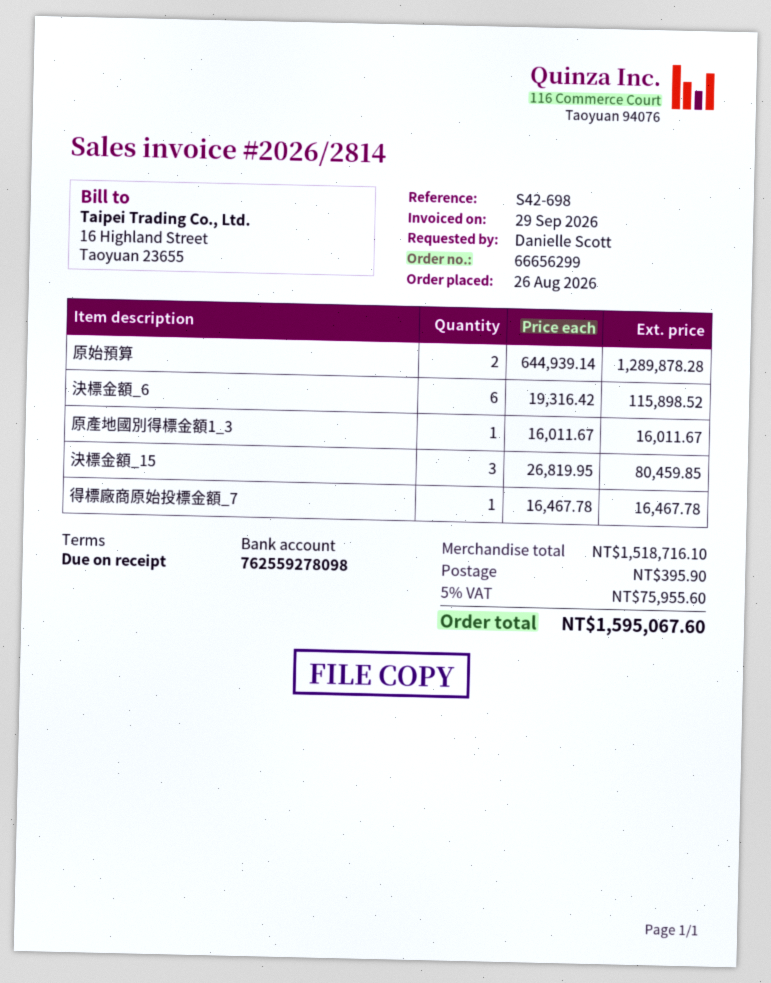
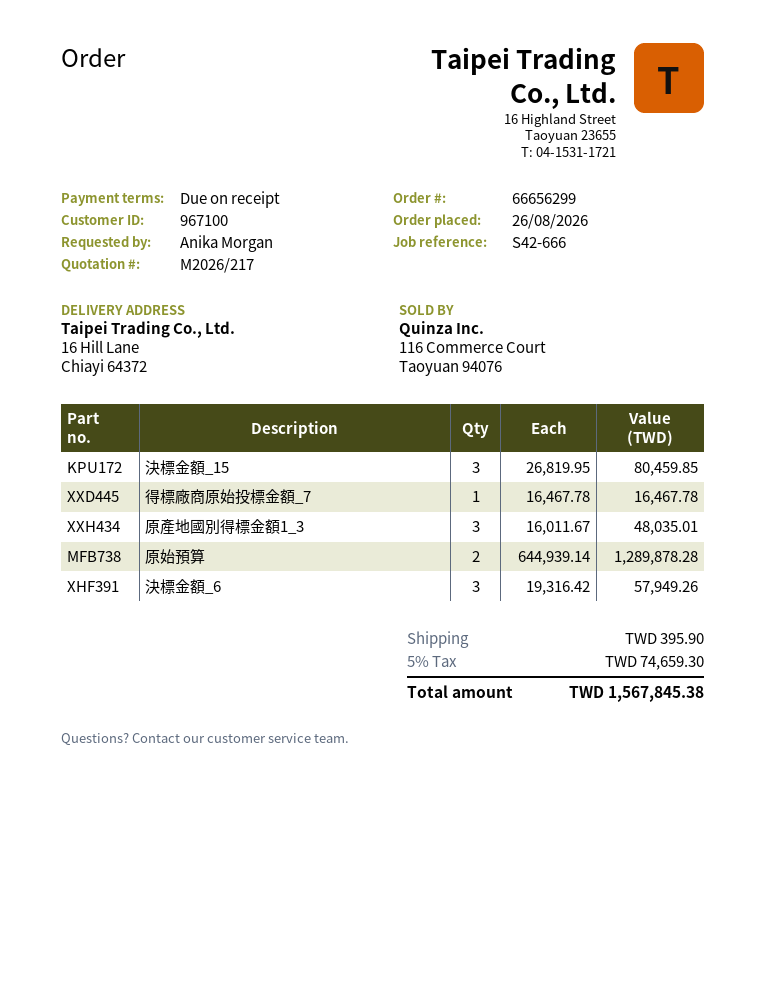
reference: S42-698 -> S42-666
ordered by: Danielle Scott -> Anika Morgan
決標金額_6: 6 x 19316.42 = 115898.52 -> 3 x 19316.42 = 57949.26
原產地國別得標金額1_3: 1 x 16011.67 = 16011.67 -> 3 x 16011.67 = 48035.01
tax: 5% = 75955.60 -> 5% = 74659.30
total: 1595067.60 -> 1567845.38

